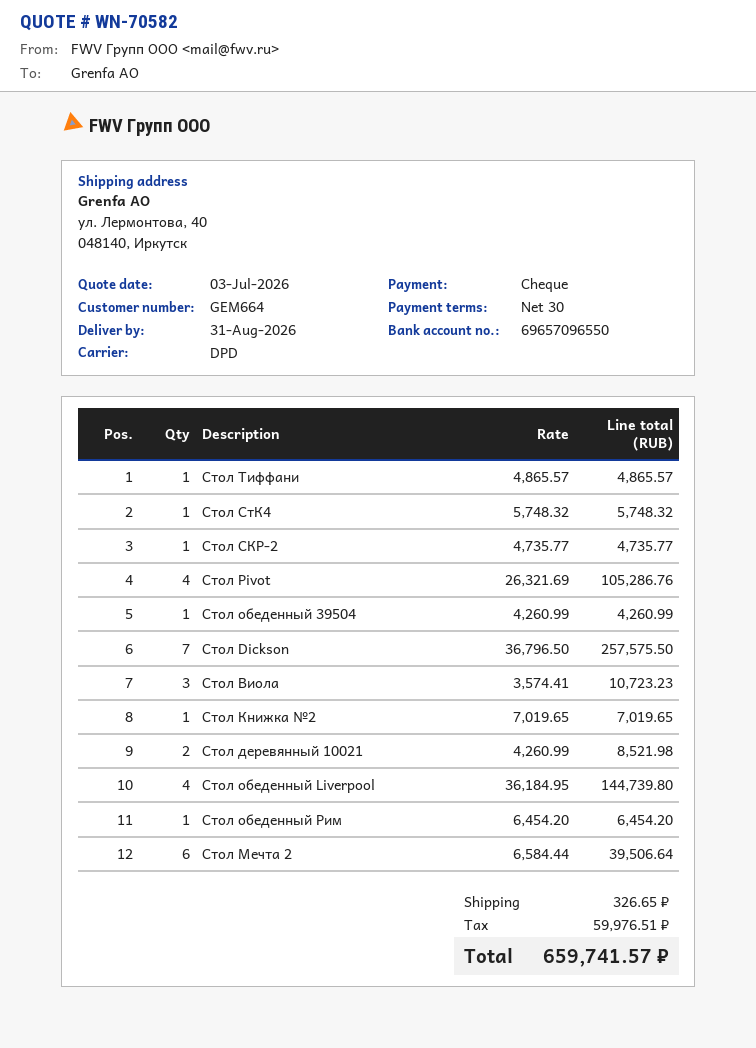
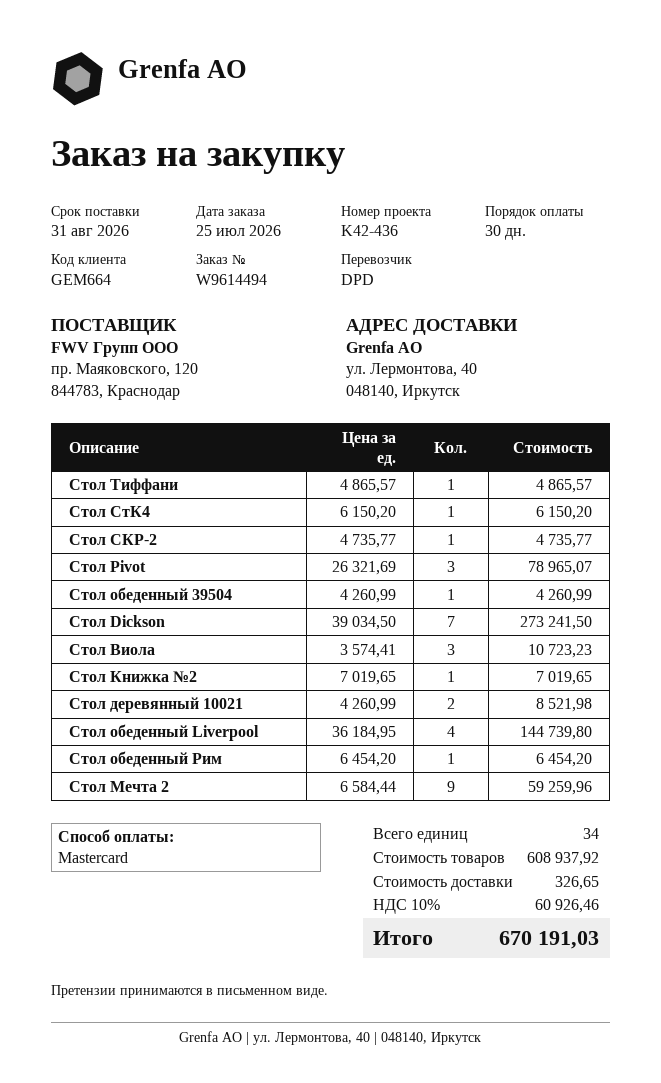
payment method: cheque -> Mastercard
Стол СтК4: 1 x 5748.32 = 5748.32 -> 1 x 6150.20 = 6150.20
Стол Pivot: 4 x 26321.69 = 105286.76 -> 3 x 26321.69 = 78965.07
Стол Dickson: 7 x 36796.50 = 257575.50 -> 7 x 39034.50 = 273241.50
Стол Мечта 2: 6 x 6584.44 = 39506.64 -> 9 x 6584.44 = 59259.96
tax: 59976.51 -> 60926.46
total: 659741.57 -> 670191.03

